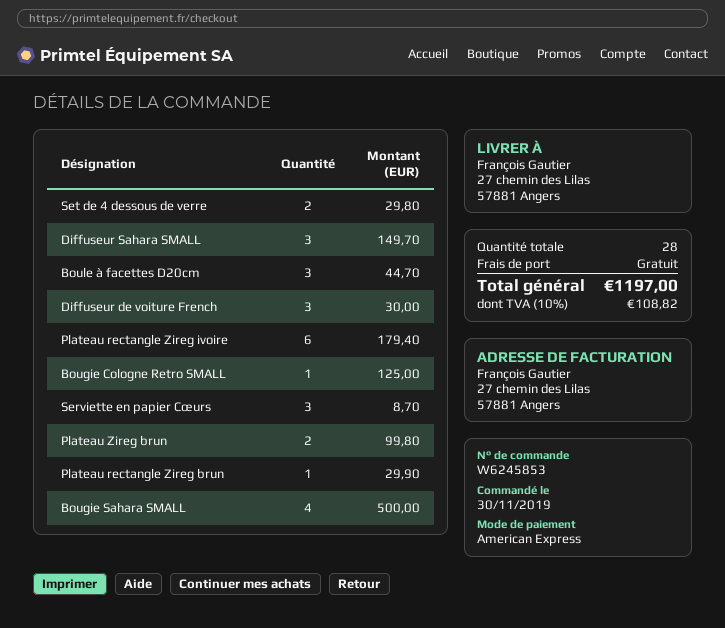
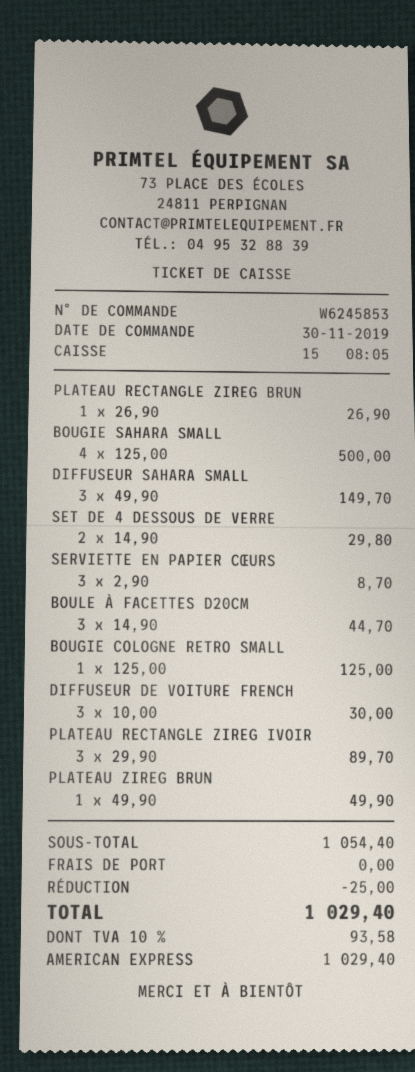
Plateau rectangle Zireg ivoire: 6 for 179.40 -> 3 for 89.70
Plateau Zireg brun: 2 for 99.80 -> 1 for 49.90
Plateau rectangle Zireg brun: 1 for 29.90 -> 1 for 26.90
discount: none -> 25.00
tax: 10% = 108.82 -> 10% = 93.58
total: 1197.00 -> 1029.40

